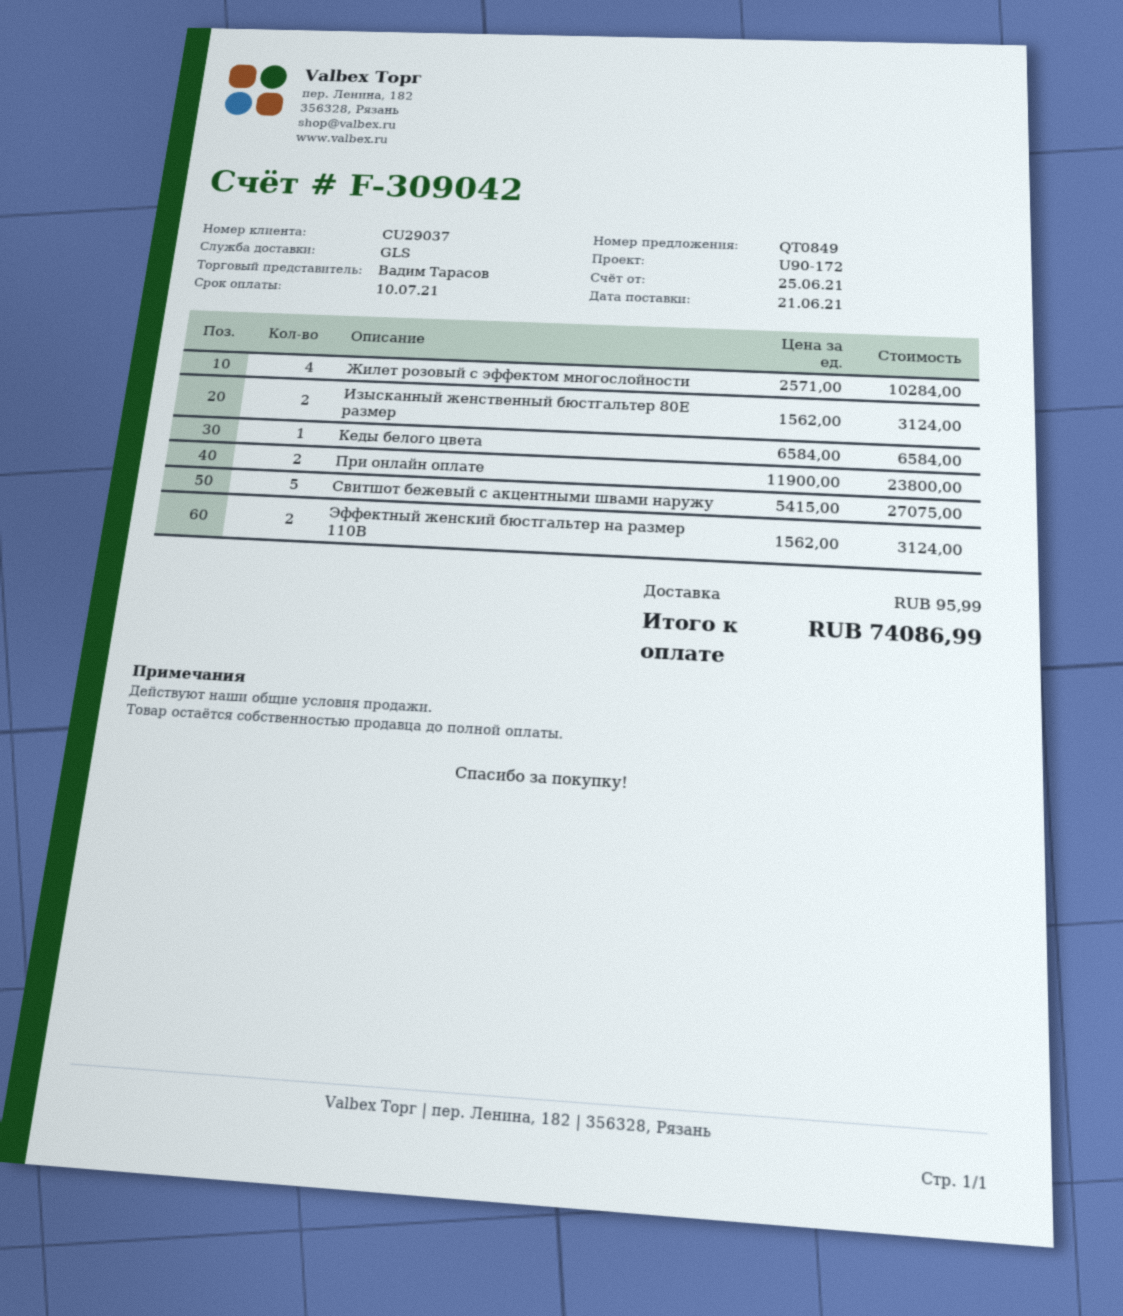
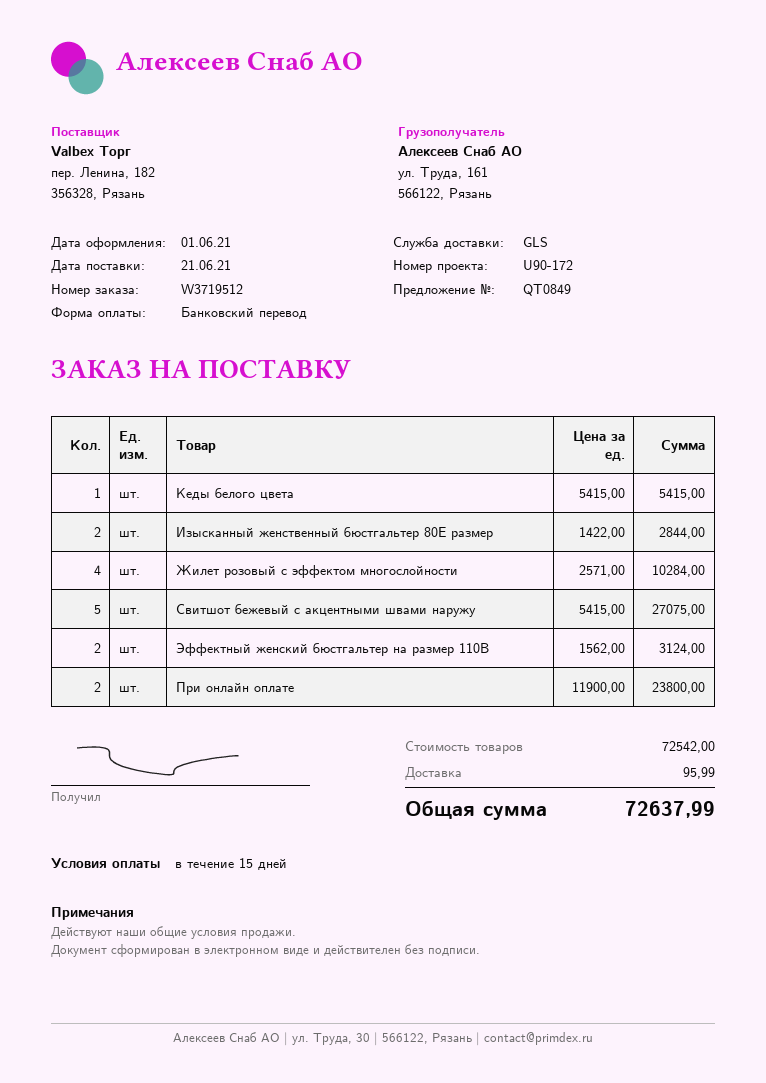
Изысканный женственный бюстгальтер 80E размер: 2 x 1562.00 = 3124.00 -> 2 x 1422.00 = 2844.00
Кеды белого цвета: 1 x 6584.00 = 6584.00 -> 1 x 5415.00 = 5415.00
total: 74086.99 -> 72637.99

